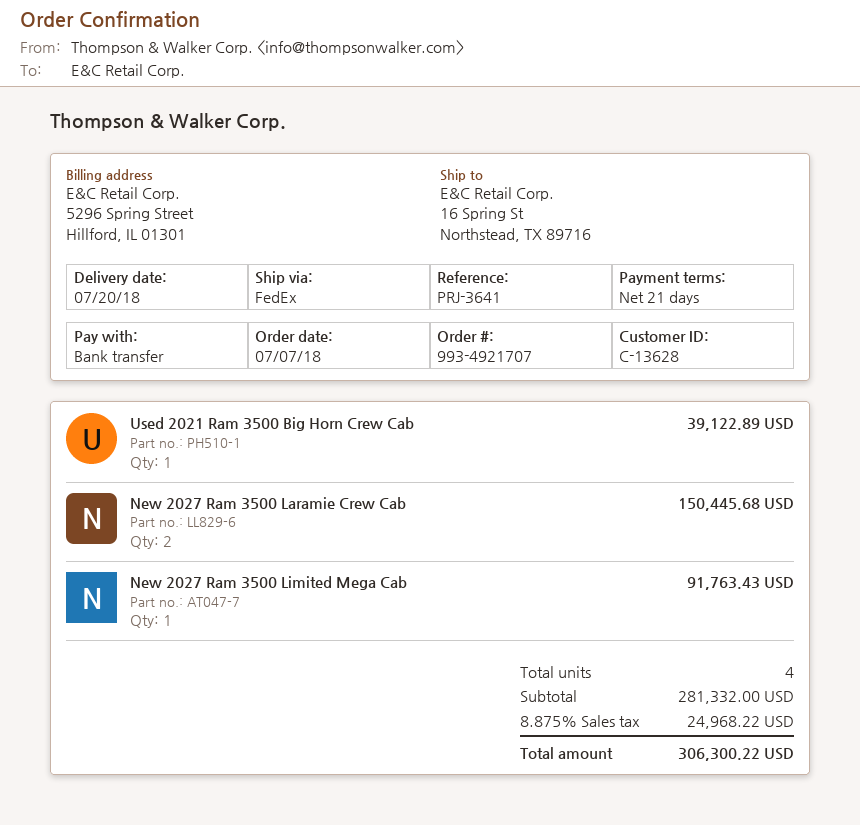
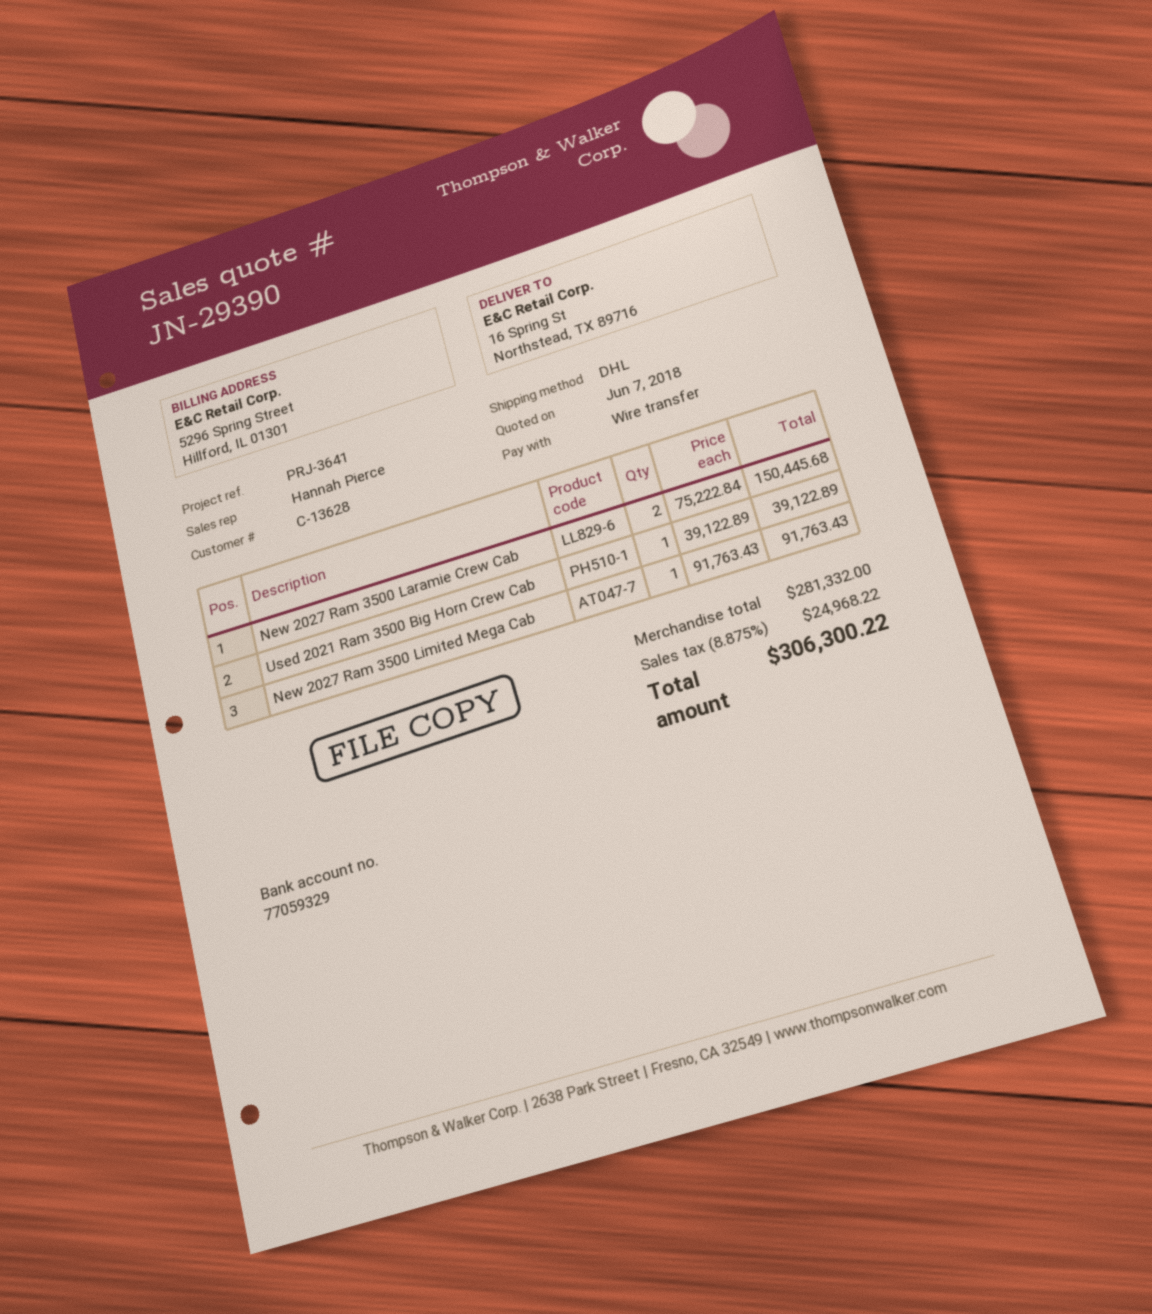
shipping method: FedEx -> DHL

